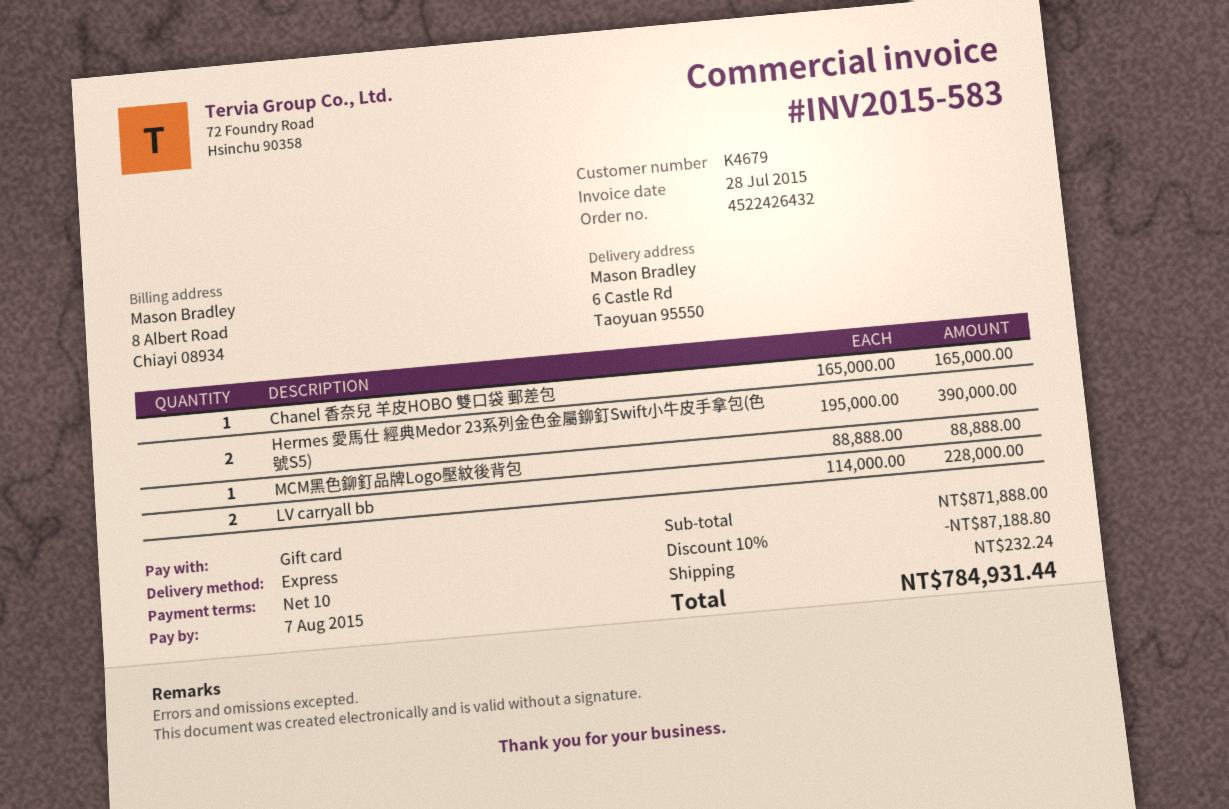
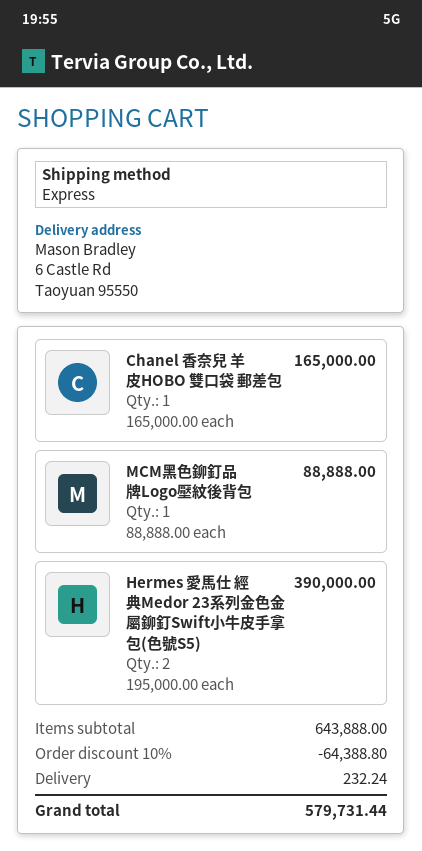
LV carryall bb: 2 x 114000.00 = 228000.00 -> none
subtotal: 871888.00 -> 643888.00
discount: 10% = 87188.80 -> 10% = 64388.80
total: 784931.44 -> 579731.44

